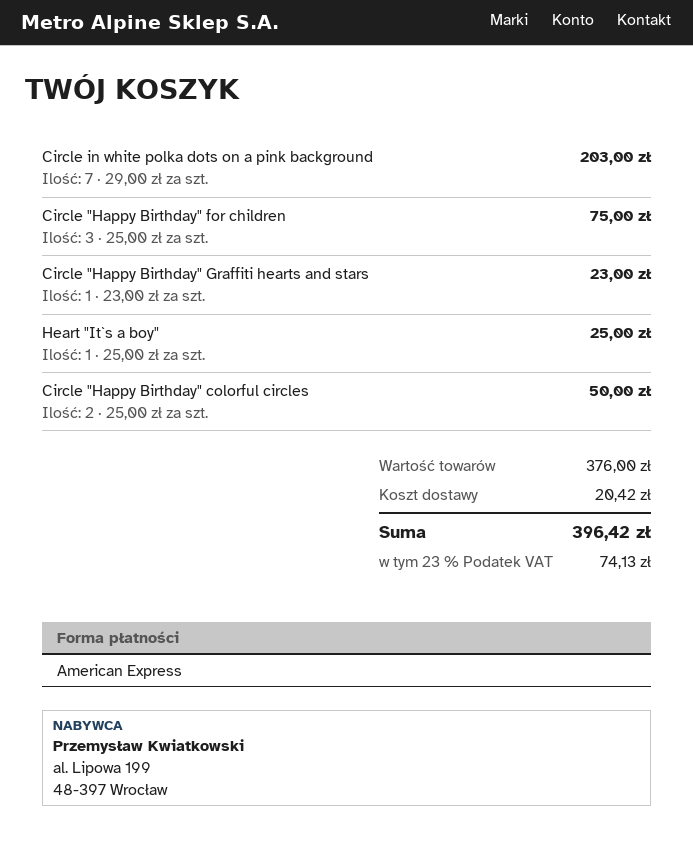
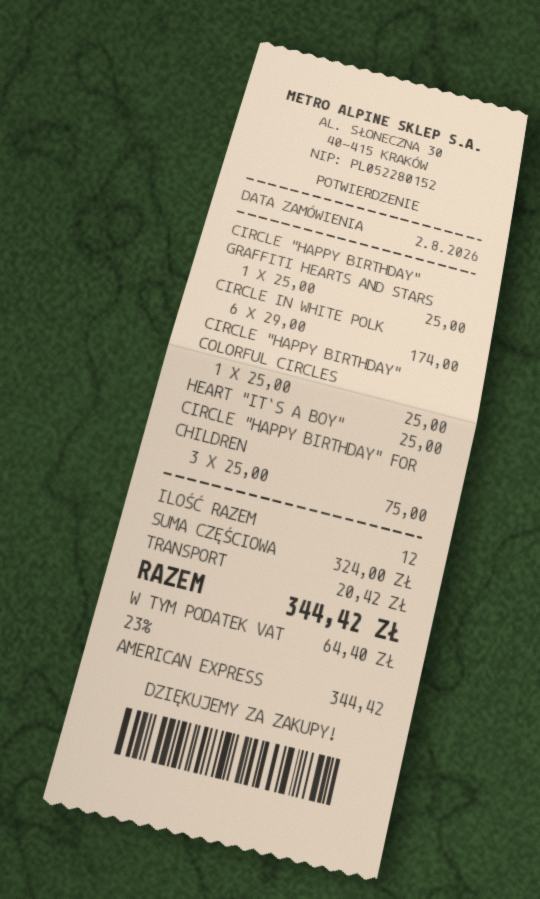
Circle in white polka dots on a pink background: 7 x 29.00 = 203.00 -> 6 x 29.00 = 174.00
Circle "Happy Birthday" Graffiti hearts and stars: 1 x 23.00 = 23.00 -> 1 x 25.00 = 25.00
Circle "Happy Birthday" colorful circles: 2 x 25.00 = 50.00 -> 1 x 25.00 = 25.00
subtotal: 376.00 -> 324.00
tax: 23% = 74.13 -> 23% = 64.40
total: 396.42 -> 344.42

